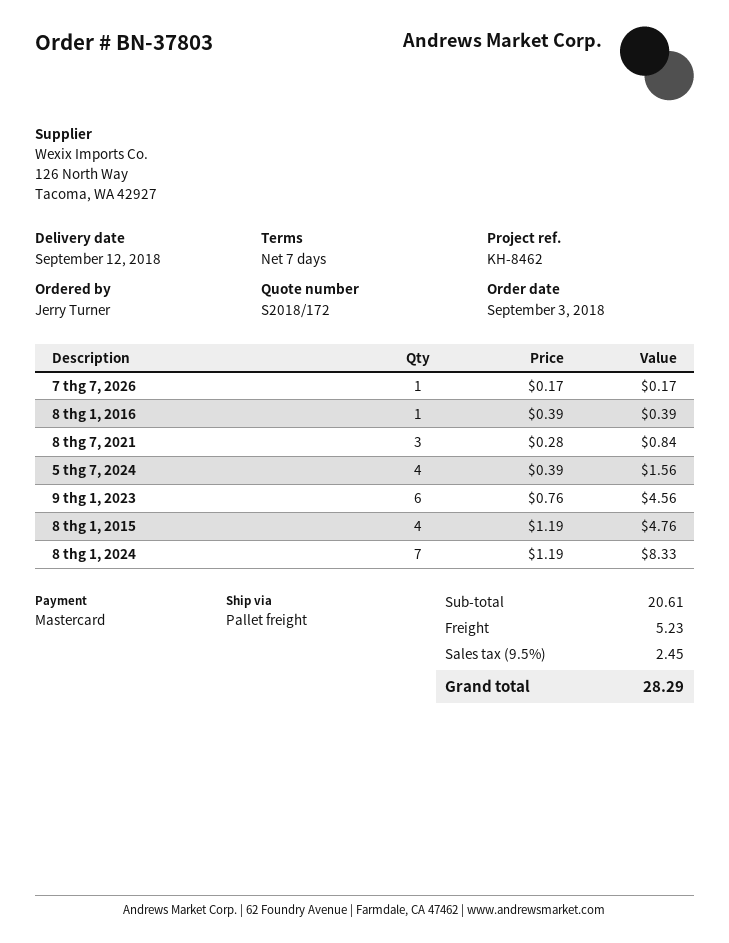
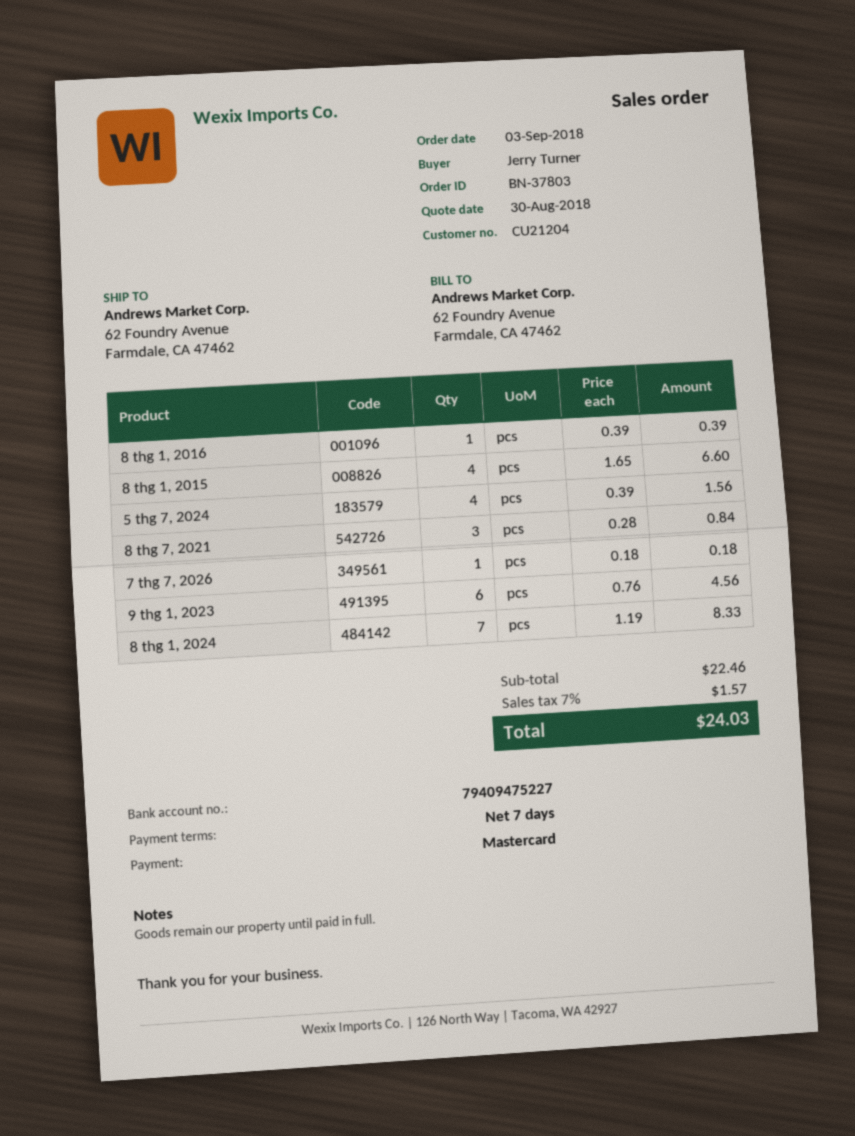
7 thg 7, 2026: 1 x 0.17 = 0.17 -> 1 x 0.18 = 0.18
8 thg 1, 2015: 4 x 1.19 = 4.76 -> 4 x 1.65 = 6.60
subtotal: 20.61 -> 22.46
shipping: 5.23 -> none
tax: 9.5% = 2.45 -> 7% = 1.57
total: 28.29 -> 24.03

